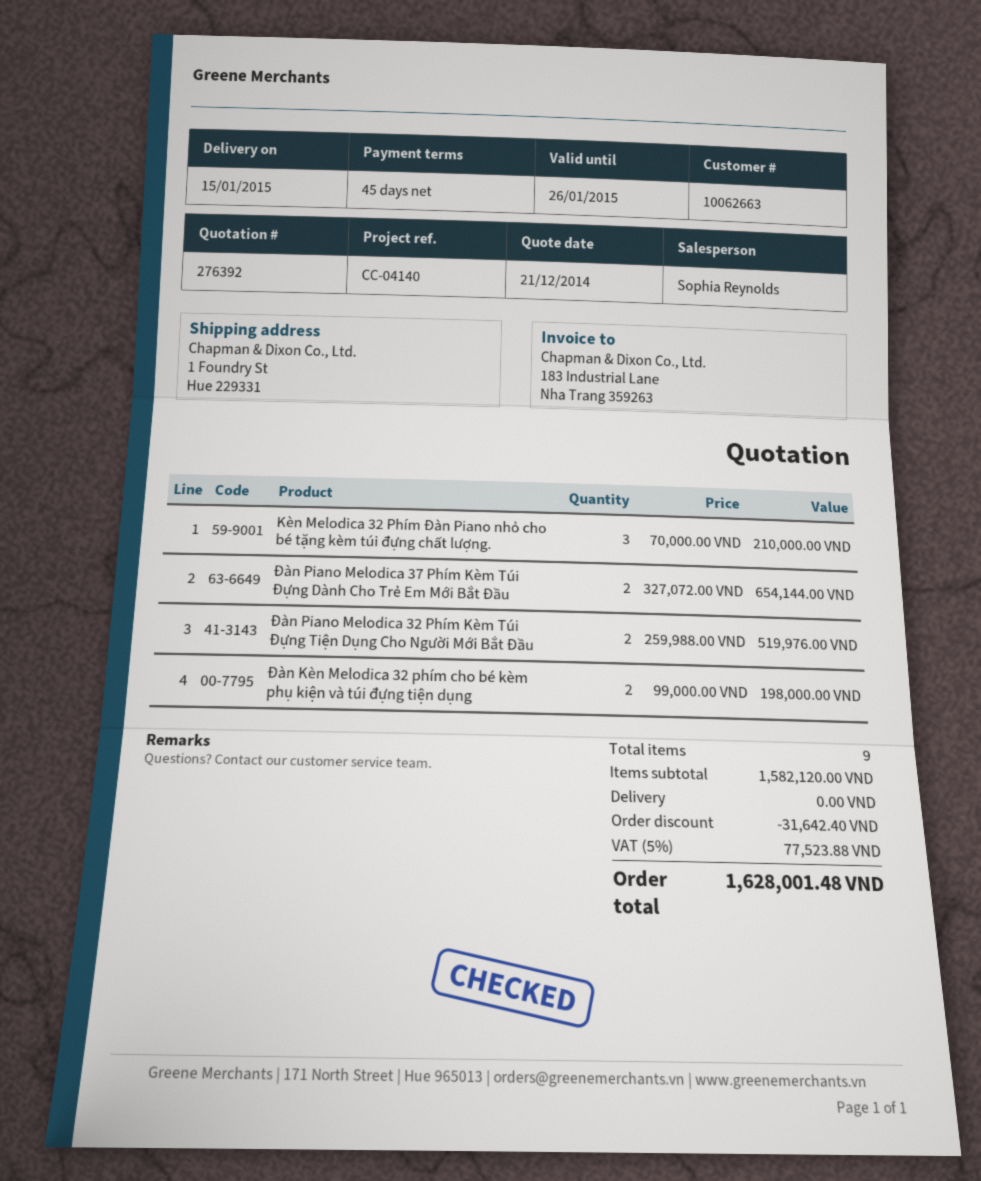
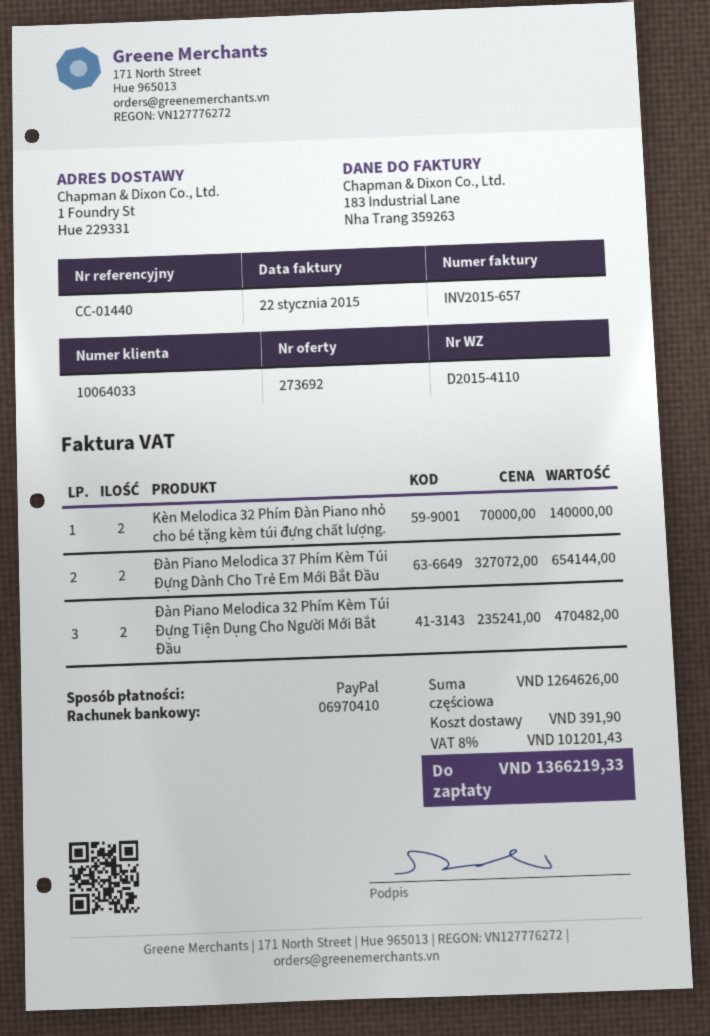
quote number: 276392 -> 273692
customer number: 10062663 -> 10064033
reference: CC-04140 -> CC-01440
Kèn Melodica 32 Phím Đàn Piano nhỏ cho bé tặng kèm túi đựng chất lượng.: 3 x 70000.00 = 210000.00 -> 2 x 70000.00 = 140000.00
Đàn Piano Melodica 32 Phím Kèm Túi Đựng Tiện Dụng Cho Người Mới Bắt Đầu: 2 x 259988.00 = 519976.00 -> 2 x 235241.00 = 470482.00
Đàn Kèn Melodica 32 phím cho bé kèm phụ kiện và túi đựng tiện dụng: 2 x 99000.00 = 198000.00 -> none
subtotal: 1582120.00 -> 1264626.00
discount: 31642.40 -> none
shipping: 0.00 -> 391.90
tax: 5% = 77523.88 -> 8% = 101201.43
total: 1628001.48 -> 1366219.33

